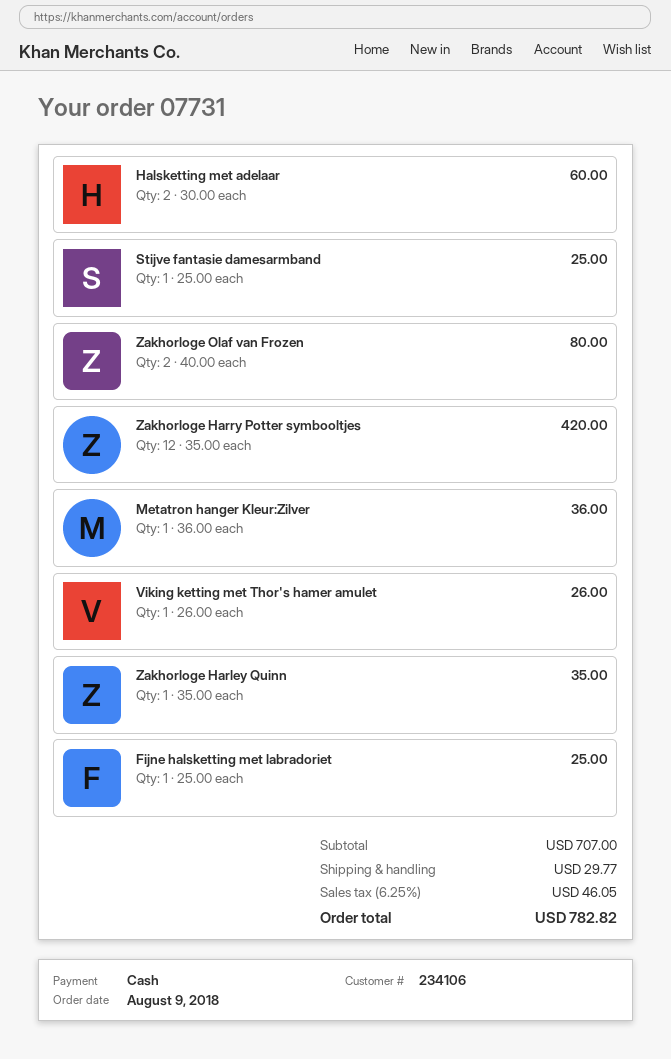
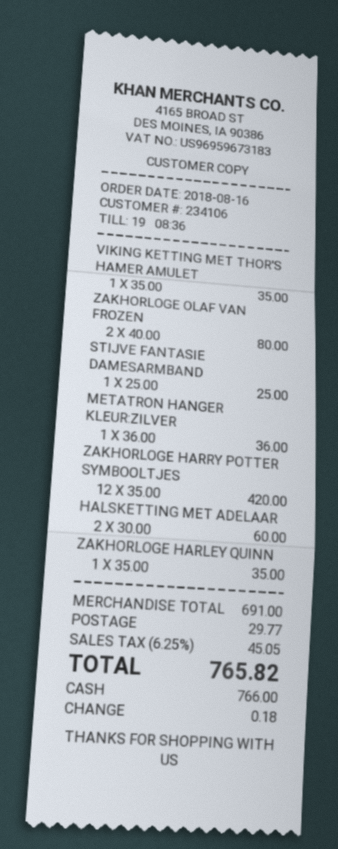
order date: 2018-08-09 -> 2018-08-16
Viking ketting met Thor's hamer amulet: 1 x 26.00 = 26.00 -> 1 x 35.00 = 35.00
Fijne halsketting met labradoriet: 1 x 25.00 = 25.00 -> none
subtotal: 707.00 -> 691.00
tax: 6.25% = 46.05 -> 6.25% = 45.05
total: 782.82 -> 765.82

